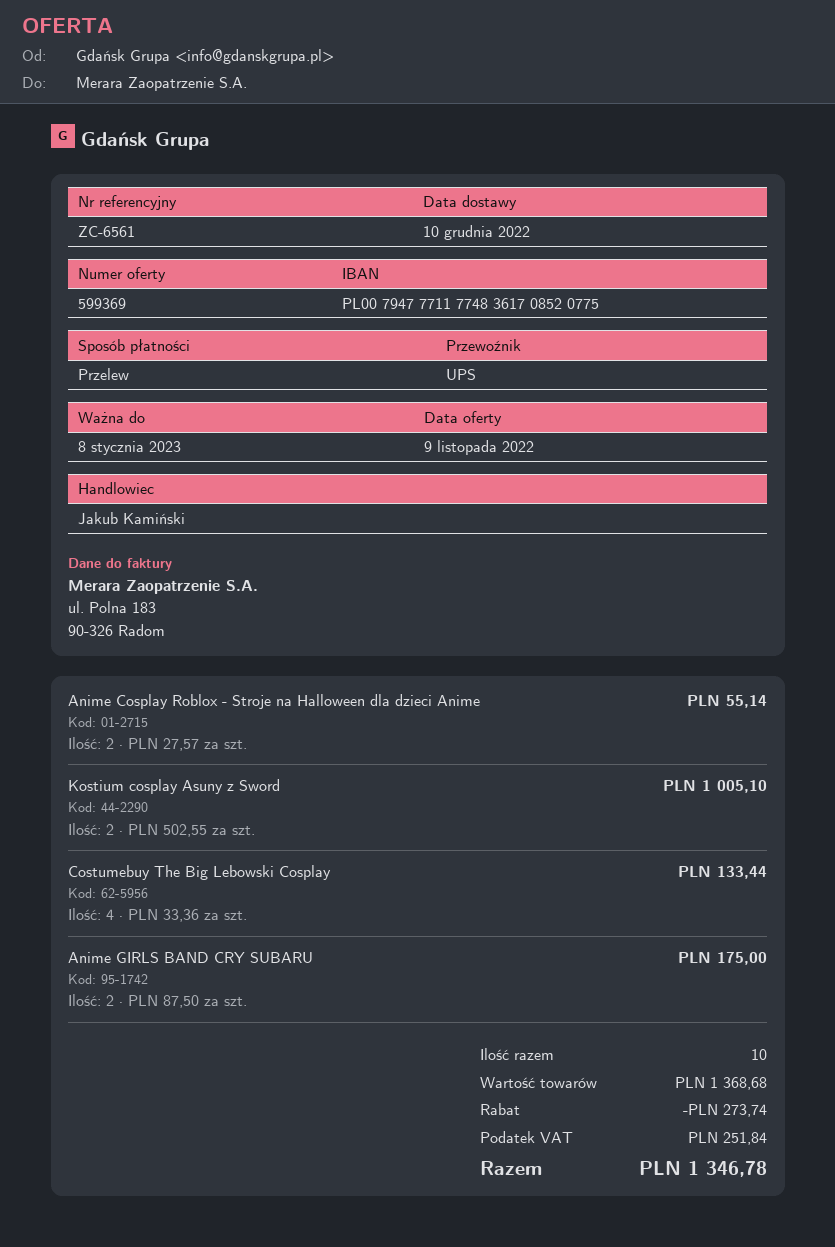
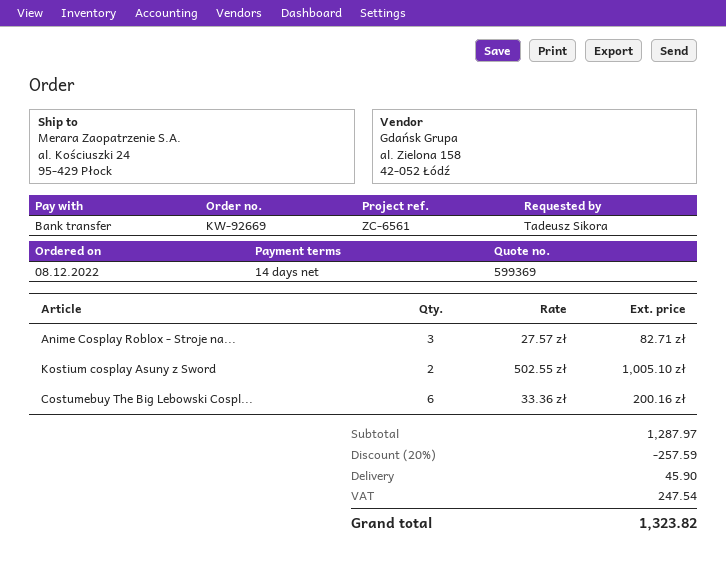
Anime Cosplay Roblox - Stroje na Halloween dla dzieci Anime: 2 x 27.57 = 55.14 -> 3 x 27.57 = 82.71
Costumebuy The Big Lebowski Cosplay: 4 x 33.36 = 133.44 -> 6 x 33.36 = 200.16
Anime GIRLS BAND CRY SUBARU: 2 x 87.50 = 175.00 -> none
subtotal: 1368.68 -> 1287.97
discount: 273.74 -> 257.59
shipping: none -> 45.90
tax: 251.84 -> 247.54
total: 1346.78 -> 1323.82

